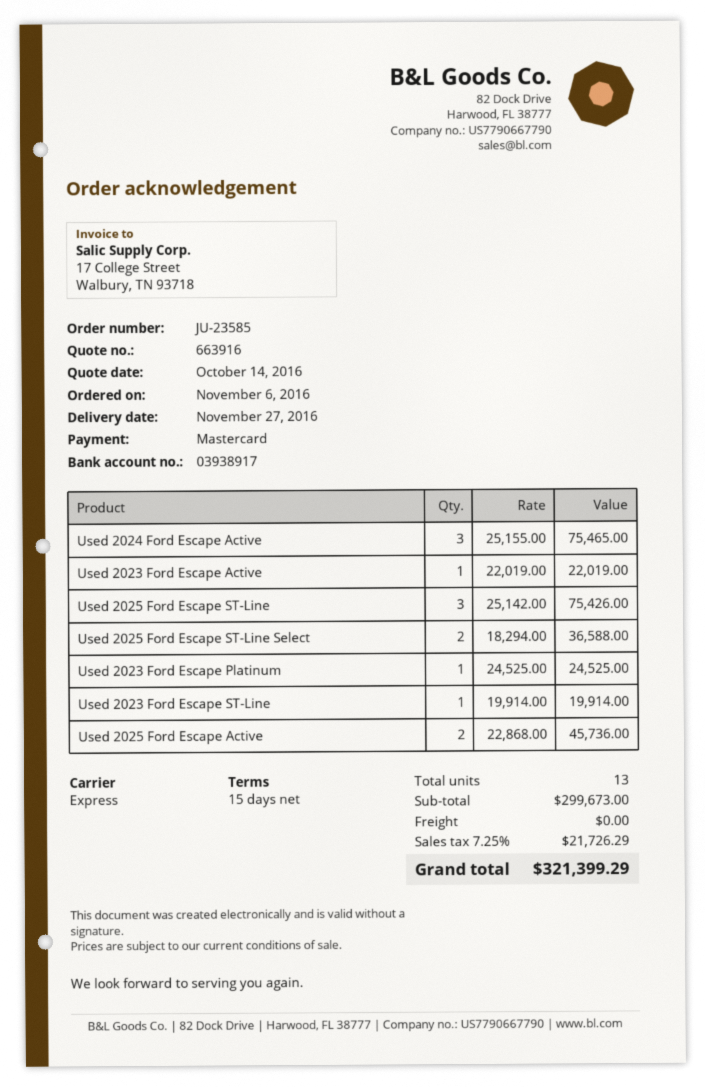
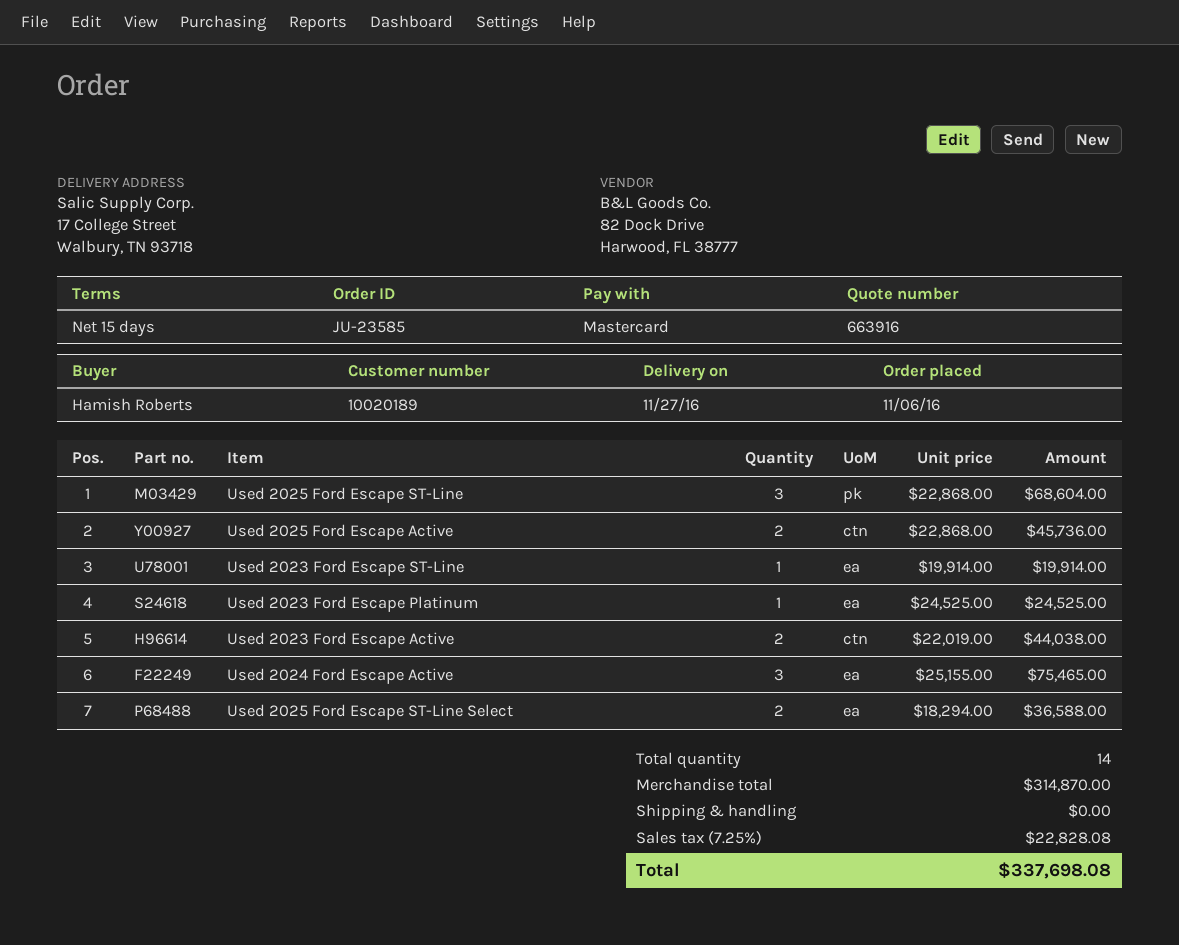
Used 2023 Ford Escape Active: 1 x 22019.00 = 22019.00 -> 2 x 22019.00 = 44038.00
Used 2025 Ford Escape ST-Line: 3 x 25142.00 = 75426.00 -> 3 x 22868.00 = 68604.00
total quantity: 13 -> 14
subtotal: 299673.00 -> 314870.00
tax: 7.25% = 21726.29 -> 7.25% = 22828.08
total: 321399.29 -> 337698.08

